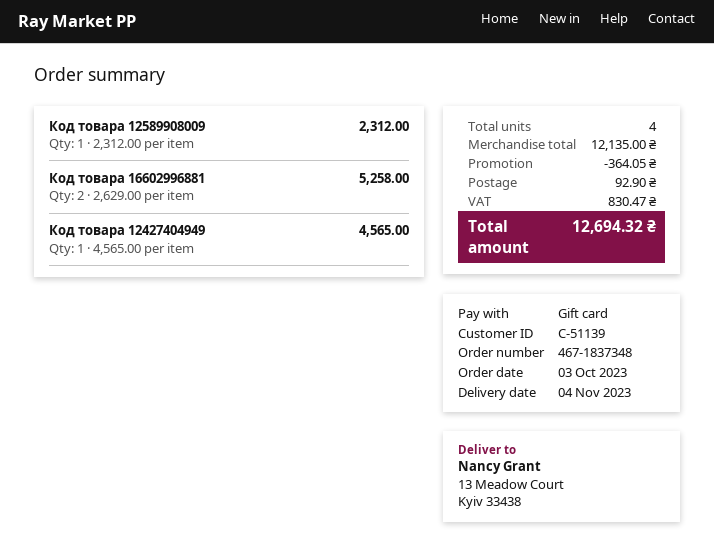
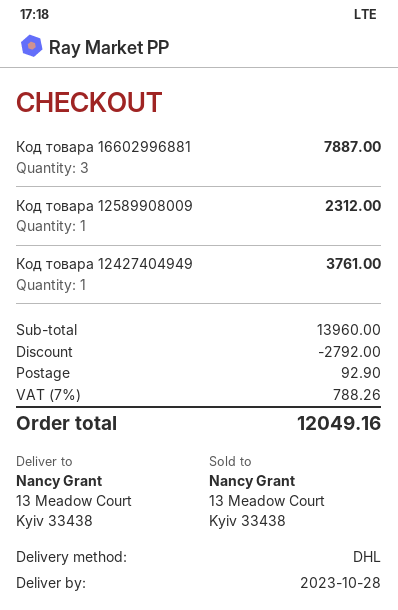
delivery date: 2023-11-04 -> 2023-10-28
Код товара 16602996881: 2 for 5258.00 -> 3 for 7887.00
Код товара 12427404949: 1 for 4565.00 -> 1 for 3761.00
subtotal: 12135.00 -> 13960.00
discount: 364.05 -> 2792.00
tax: 830.47 -> 788.26
total: 12694.32 -> 12049.16

